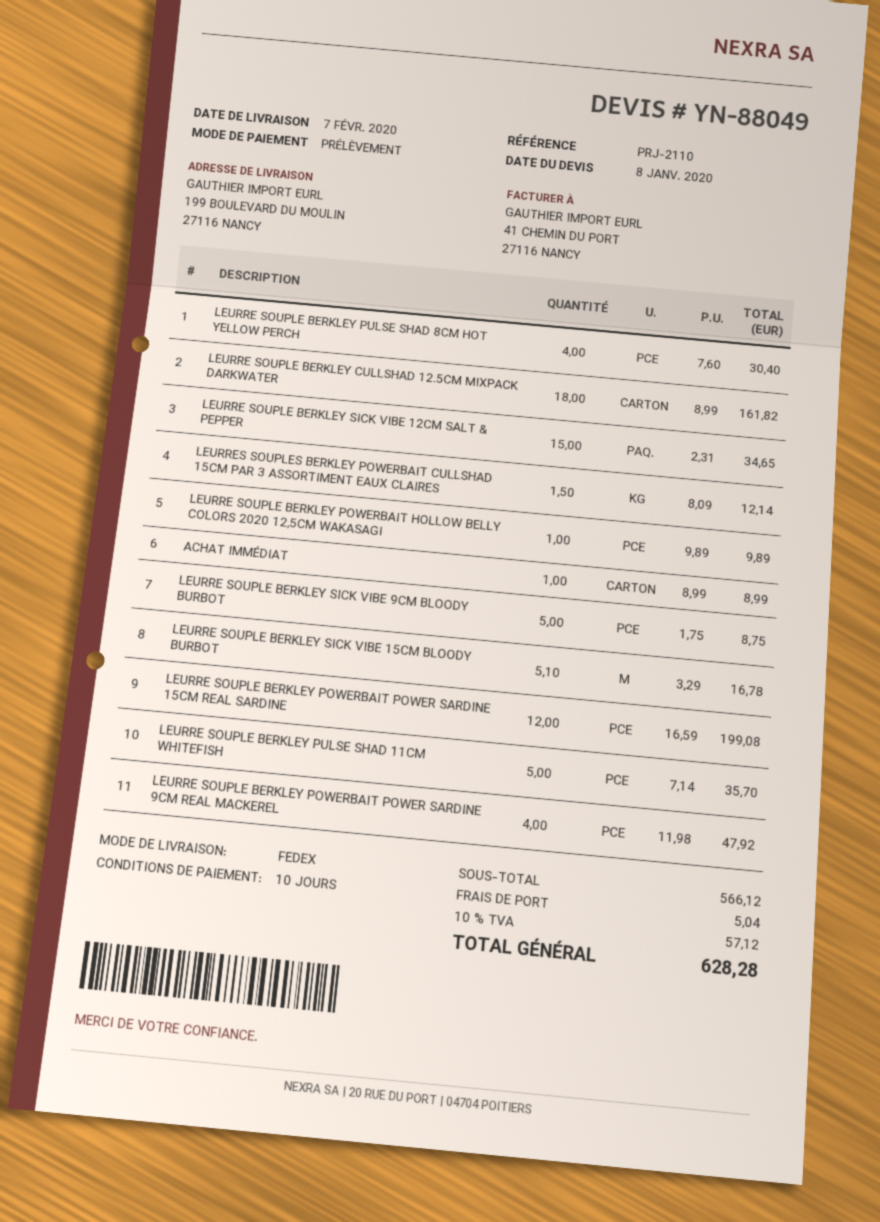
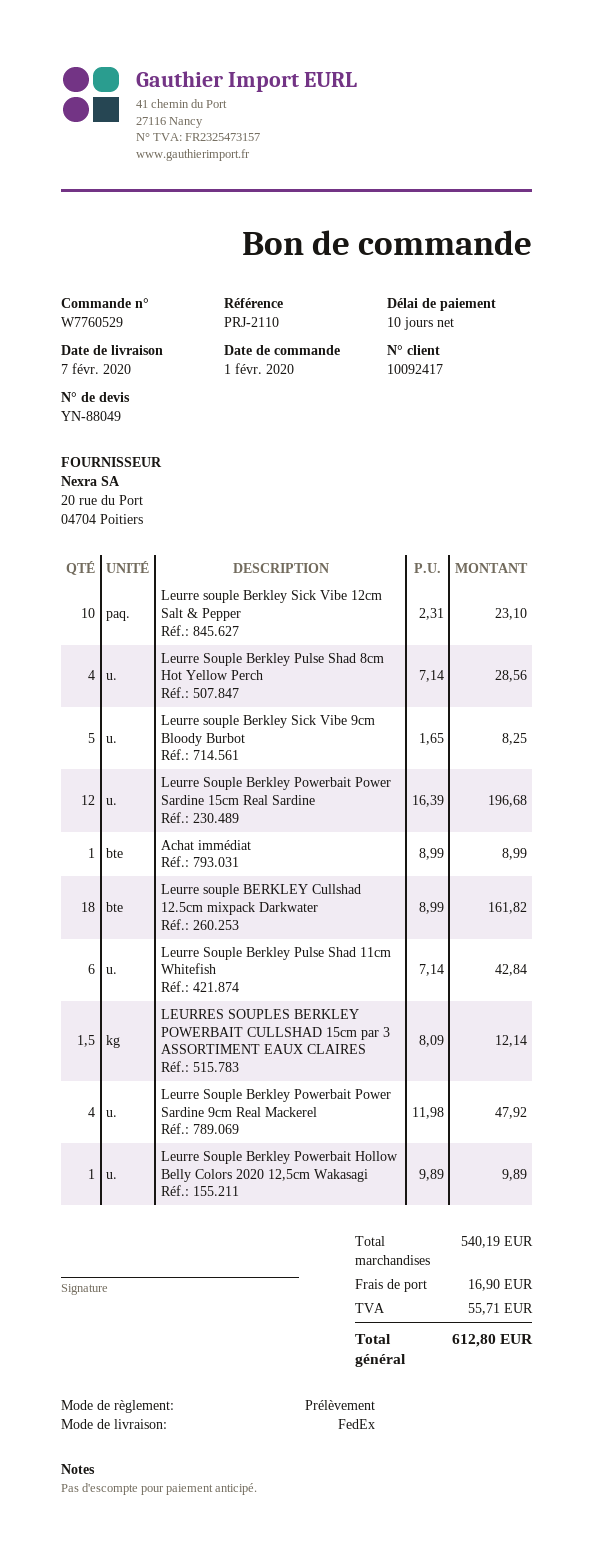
LEURRE SOUPLE BERKLEY PULSE SHAD 8CM HOT YELLOW PERCH: 4 x 7.60 = 30.40 -> 4 x 7.14 = 28.56
LEURRE SOUPLE BERKLEY SICK VIBE 12CM SALT & PEPPER: 15 x 2.31 = 34.65 -> 10 x 2.31 = 23.10
LEURRE SOUPLE BERKLEY SICK VIBE 9CM BLOODY BURBOT: 5 x 1.75 = 8.75 -> 5 x 1.65 = 8.25
LEURRE SOUPLE BERKLEY SICK VIBE 15CM BLOODY BURBOT: 5.1 x 3.29 = 16.78 -> none
LEURRE SOUPLE BERKLEY POWERBAIT POWER SARDINE 15CM REAL SARDINE: 12 x 16.59 = 199.08 -> 12 x 16.39 = 196.68
LEURRE SOUPLE BERKLEY PULSE SHAD 11CM WHITEFISH: 5 x 7.14 = 35.70 -> 6 x 7.14 = 42.84
subtotal: 566.12 -> 540.19
shipping: 5.04 -> 16.90
tax: 57.12 -> 55.71
total: 628.28 -> 612.80

